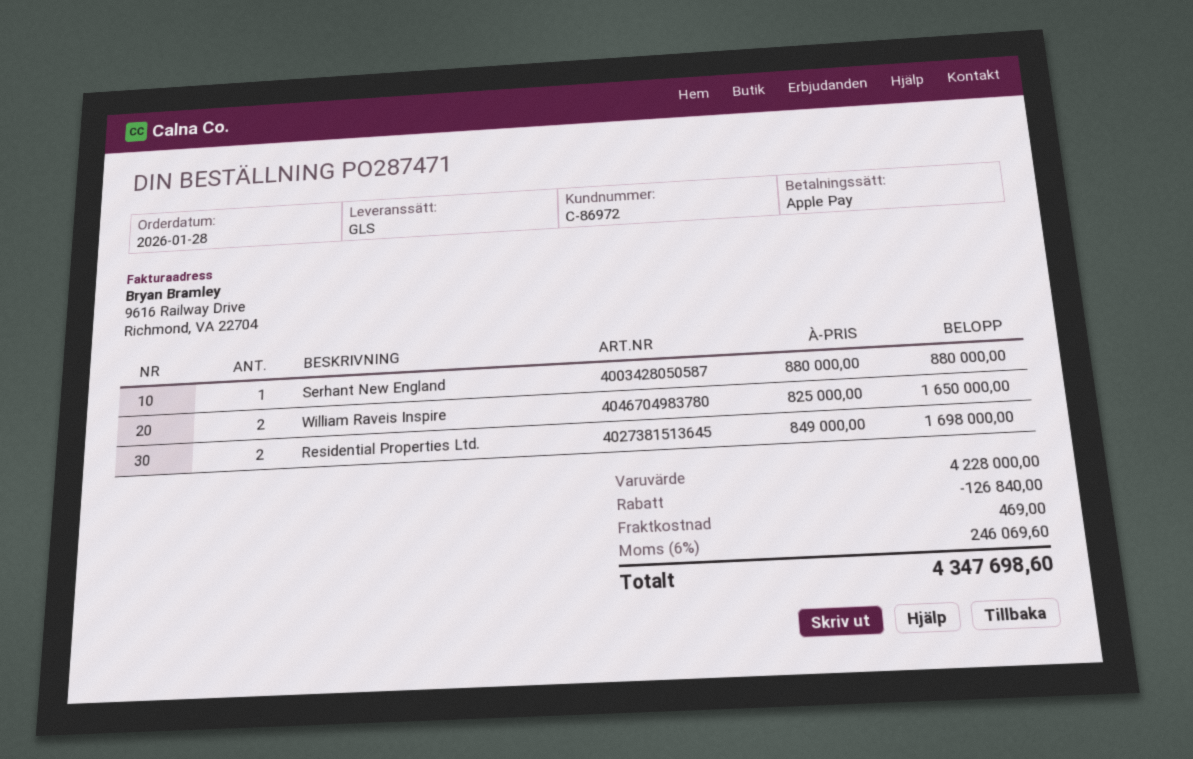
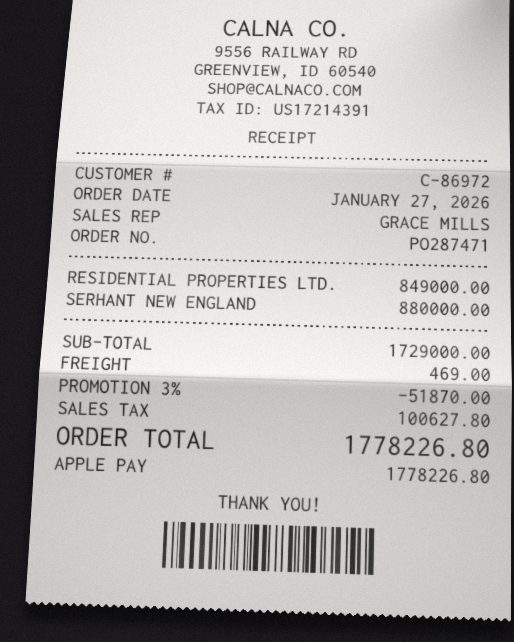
order date: 2026-01-28 -> 2026-01-27
William Raveis Inspire: 2 x 825000.00 = 1650000.00 -> none
Residential Properties Ltd.: 2 x 849000.00 = 1698000.00 -> 1 x 849000.00 = 849000.00
subtotal: 4228000.00 -> 1729000.00
discount: 126840.00 -> 51870.00
tax: 246069.60 -> 100627.80
total: 4347698.60 -> 1778226.80

